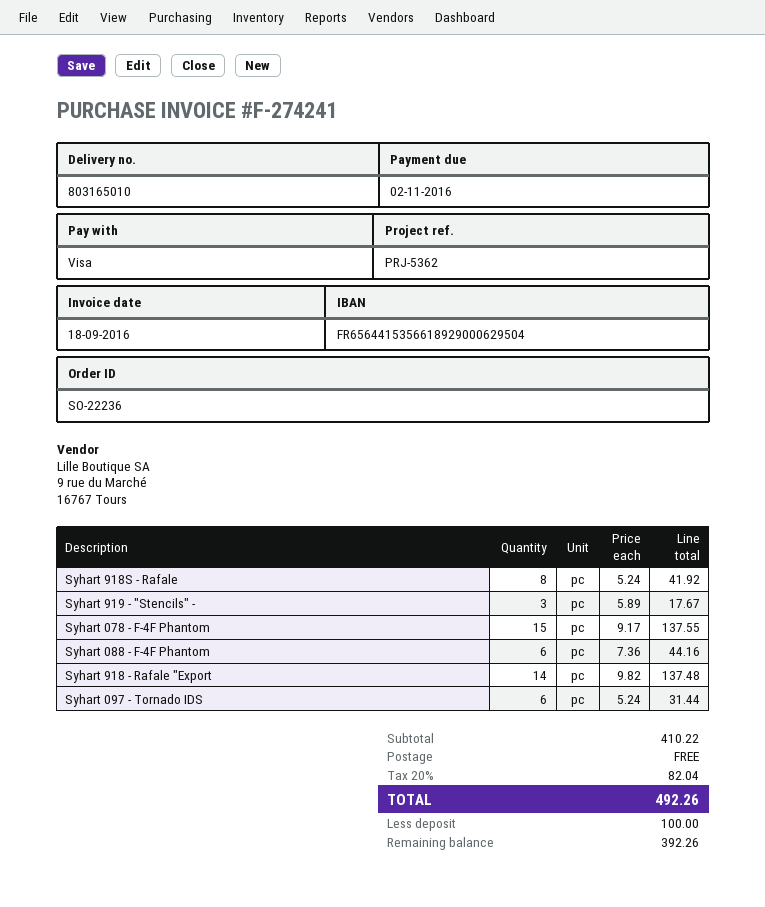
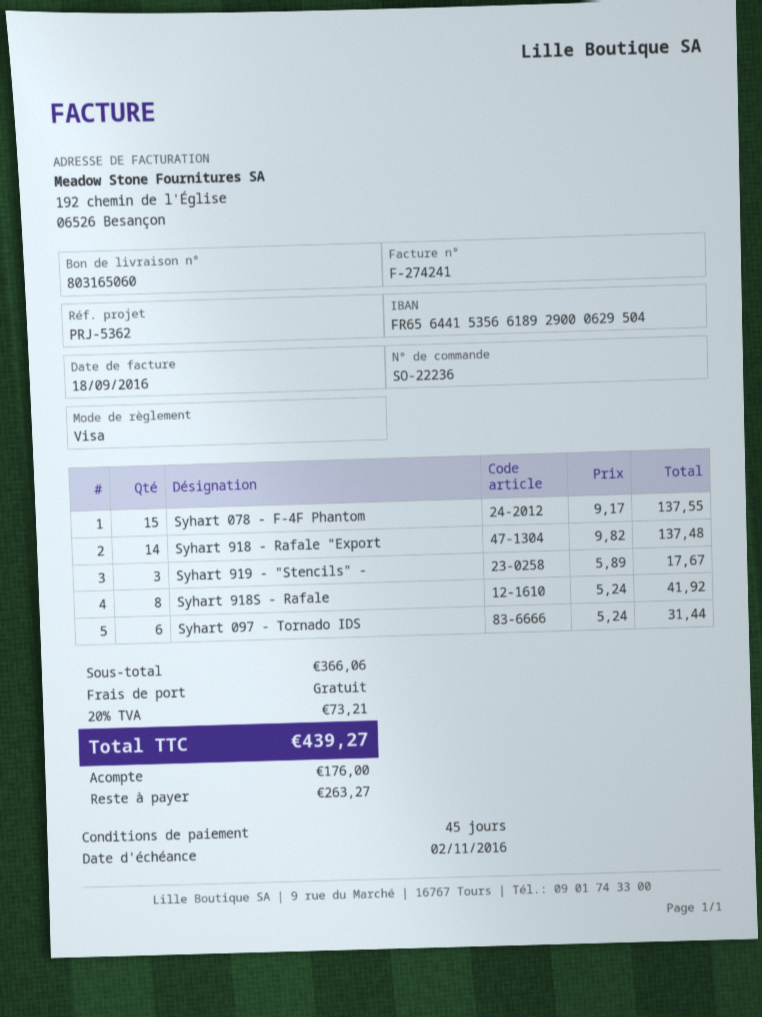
delivery note number: 803165010 -> 803165060
Syhart 088 - F-4F Phantom: 6 x 7.36 = 44.16 -> none
subtotal: 410.22 -> 366.06
tax: 20% = 82.04 -> 20% = 73.21
total: 492.26 -> 439.27
deposit: 100.00 -> 176.00
balance: 392.26 -> 263.27

